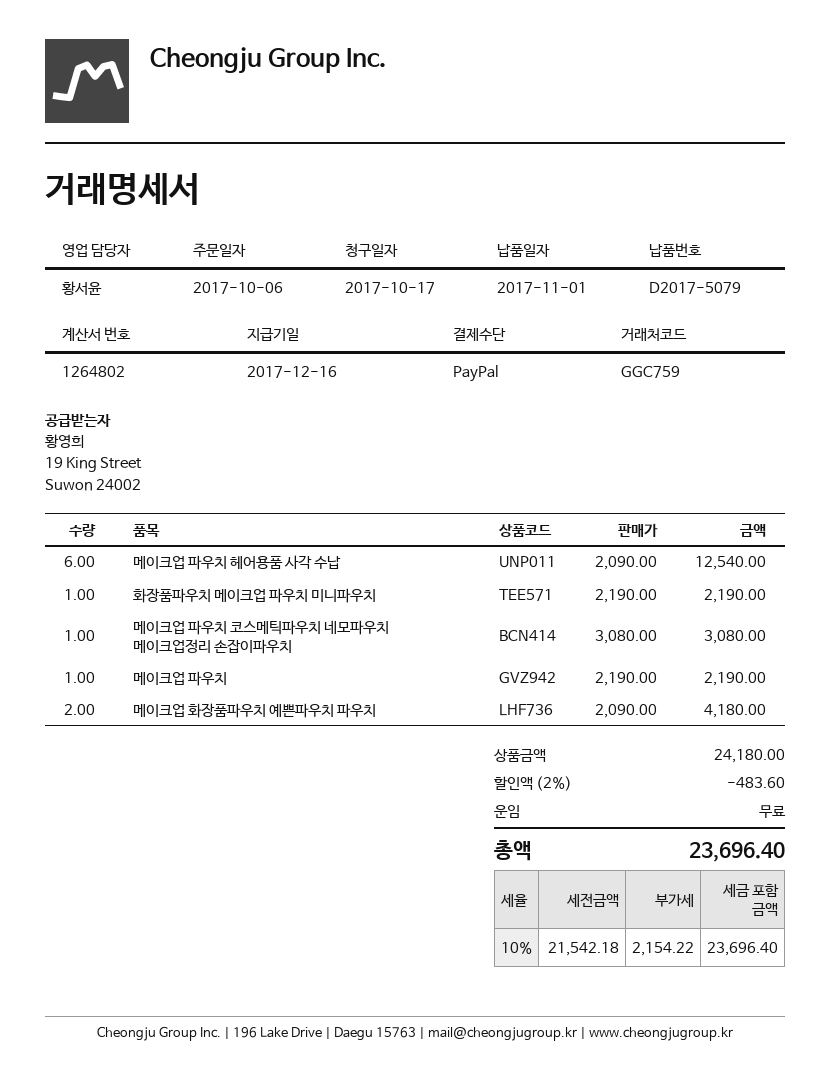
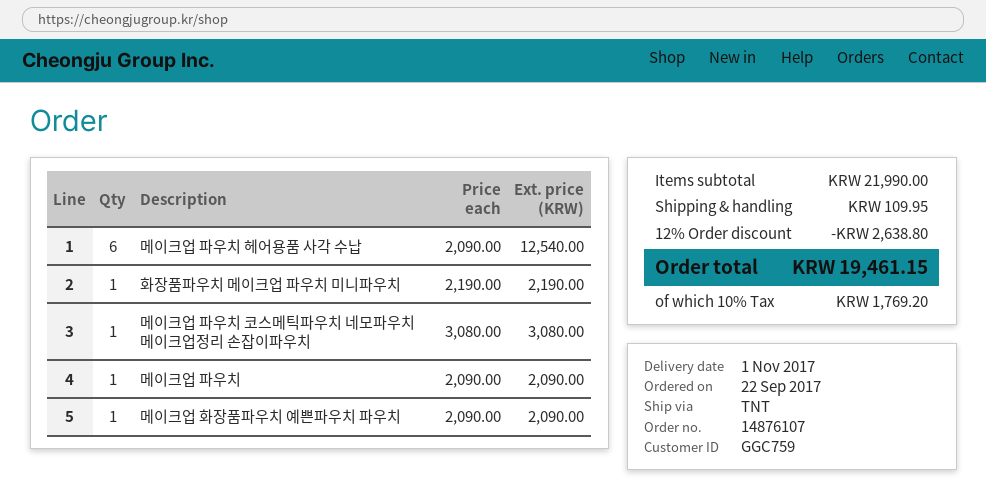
order date: 2017-10-06 -> 2017-09-22
메이크업 파우치: 1 x 2190.00 = 2190.00 -> 1 x 2090.00 = 2090.00
메이크업 화장품파우치 예쁜파우치 파우치: 2 x 2090.00 = 4180.00 -> 1 x 2090.00 = 2090.00
subtotal: 24180.00 -> 21990.00
discount: 2% = 483.60 -> 12% = 2638.80
shipping: 0.00 -> 109.95
tax: 10% = 2154.22 -> 10% = 1769.20
total: 23696.40 -> 19461.15

